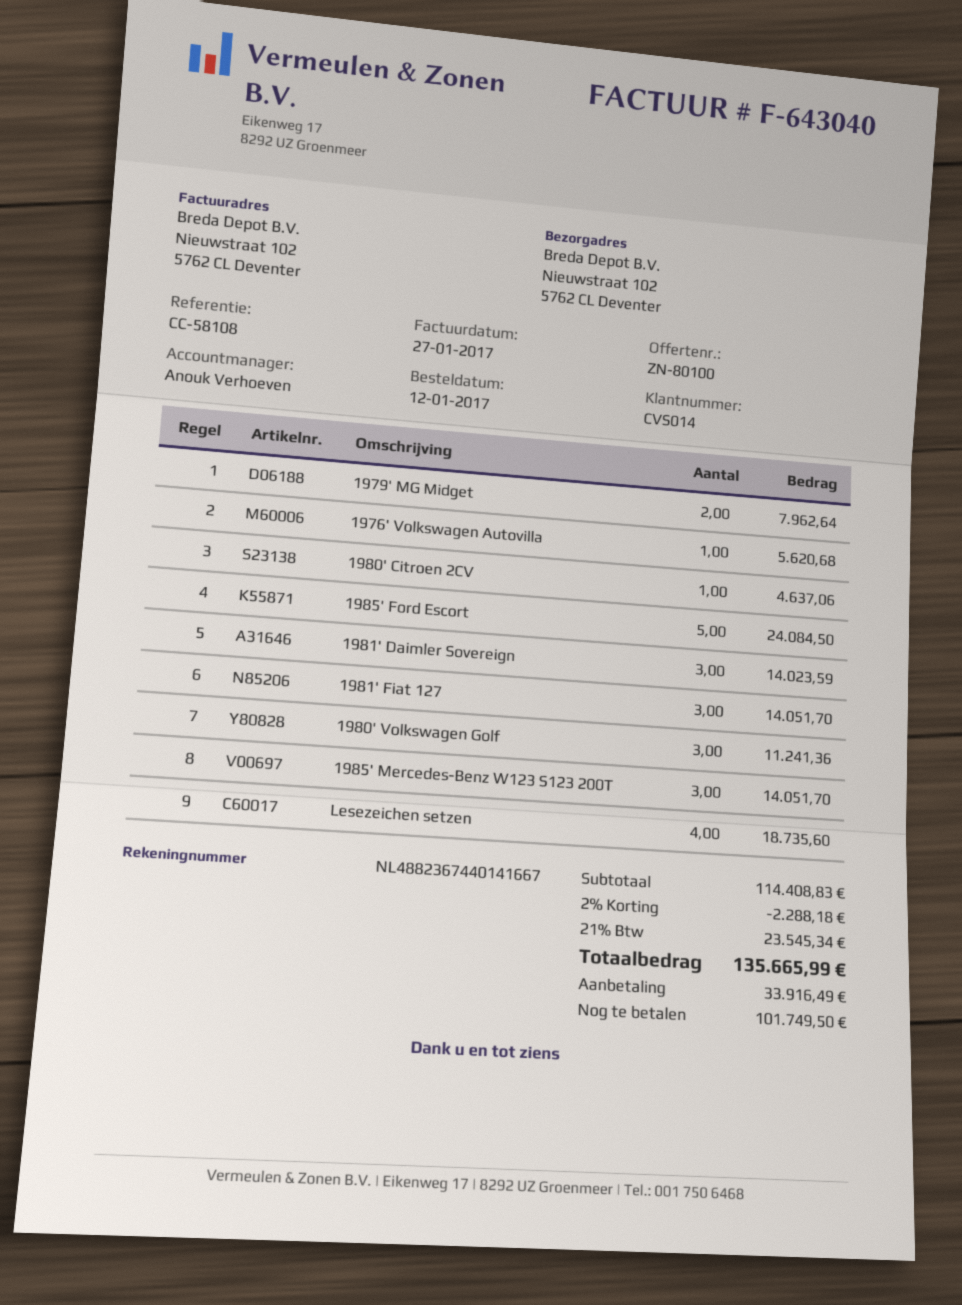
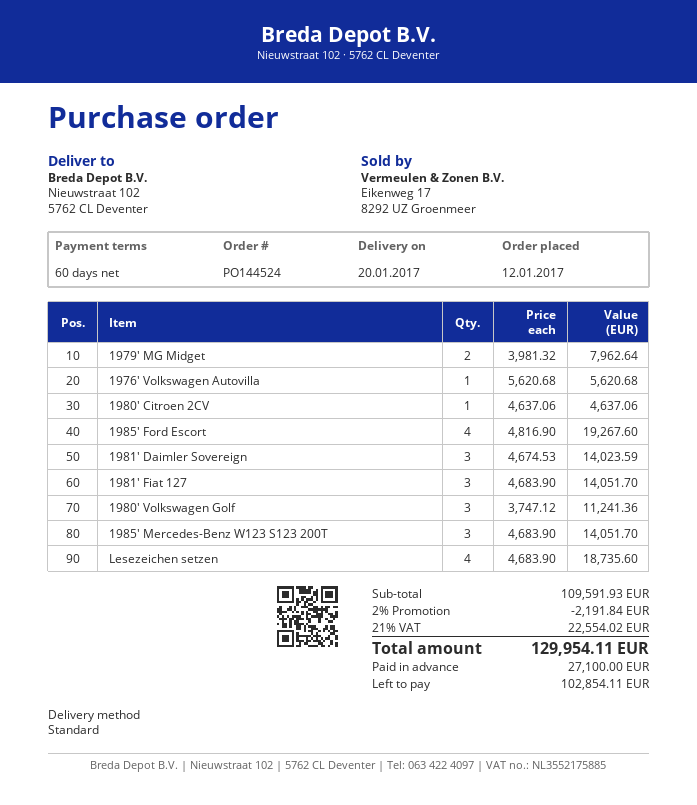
1985' Ford Escort: 5 for 24084.50 -> 4 for 19267.60
subtotal: 114408.83 -> 109591.93
discount: 2% = 2288.18 -> 2% = 2191.84
tax: 21% = 23545.34 -> 21% = 22554.02
total: 135665.99 -> 129954.11
deposit: 33916.49 -> 27100.00
balance: 101749.50 -> 102854.11

